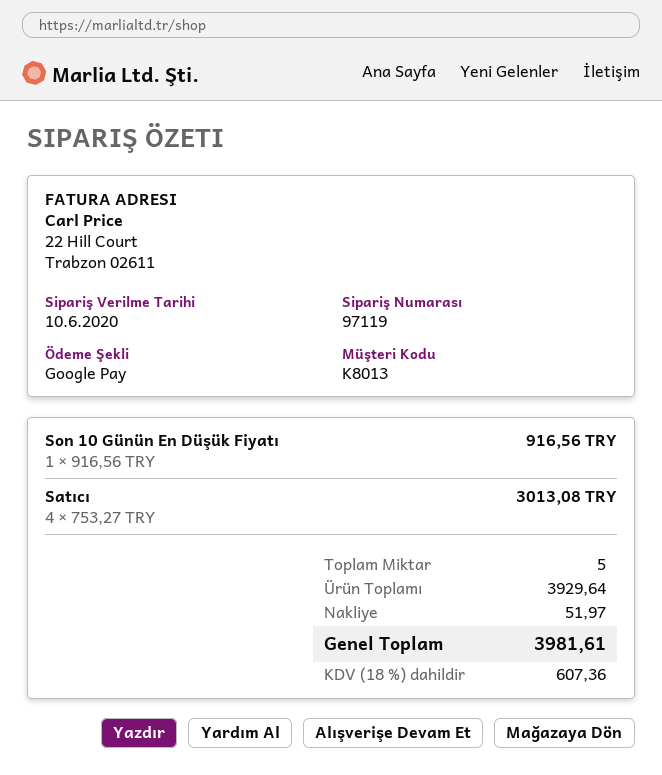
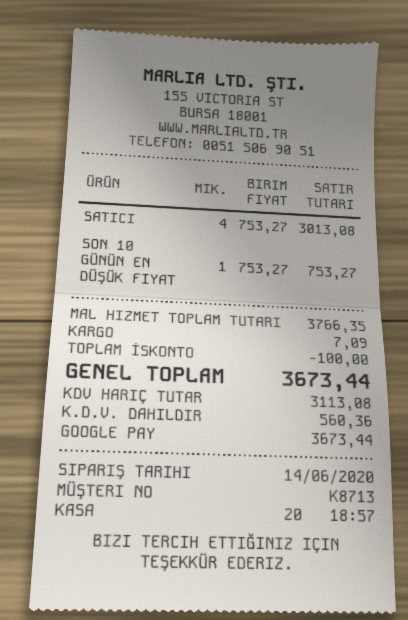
order date: 2020-06-10 -> 2020-06-14
customer number: K8013 -> K8713
Son 10 Günün En Düşük Fiyatı: 1 x 916.56 = 916.56 -> 1 x 753.27 = 753.27
subtotal: 3929.64 -> 3766.35
discount: none -> 100.00
shipping: 51.97 -> 7.09
tax: 607.36 -> 560.36
total: 3981.61 -> 3673.44

